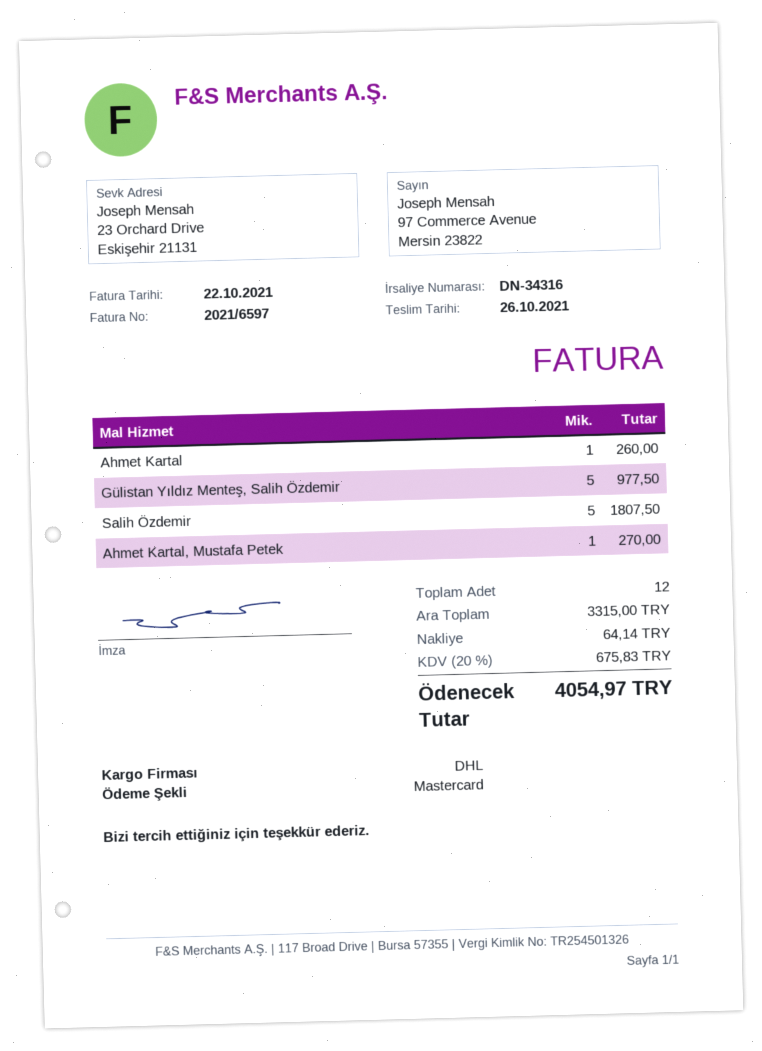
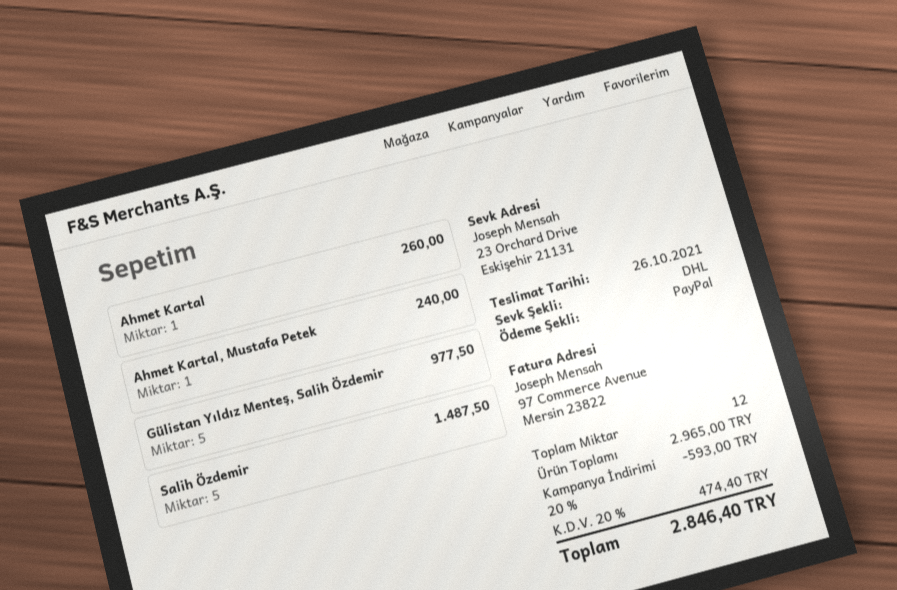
payment method: Mastercard -> PayPal
Salih Özdemir: 5 for 1807.50 -> 5 for 1487.50
Ahmet Kartal, Mustafa Petek: 1 for 270.00 -> 1 for 240.00
subtotal: 3315.00 -> 2965.00
discount: none -> 20% = 593.00
shipping: 64.14 -> none
tax: 20% = 675.83 -> 20% = 474.40
total: 4054.97 -> 2846.40

